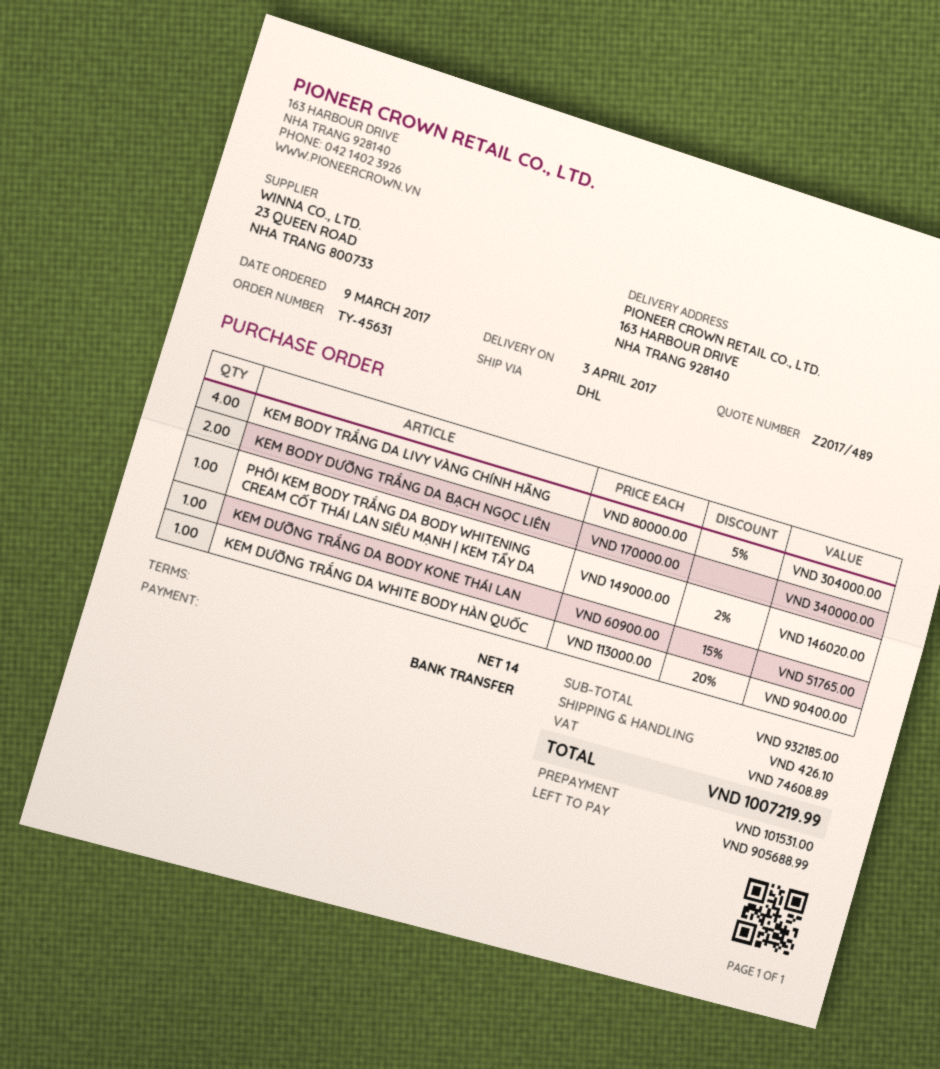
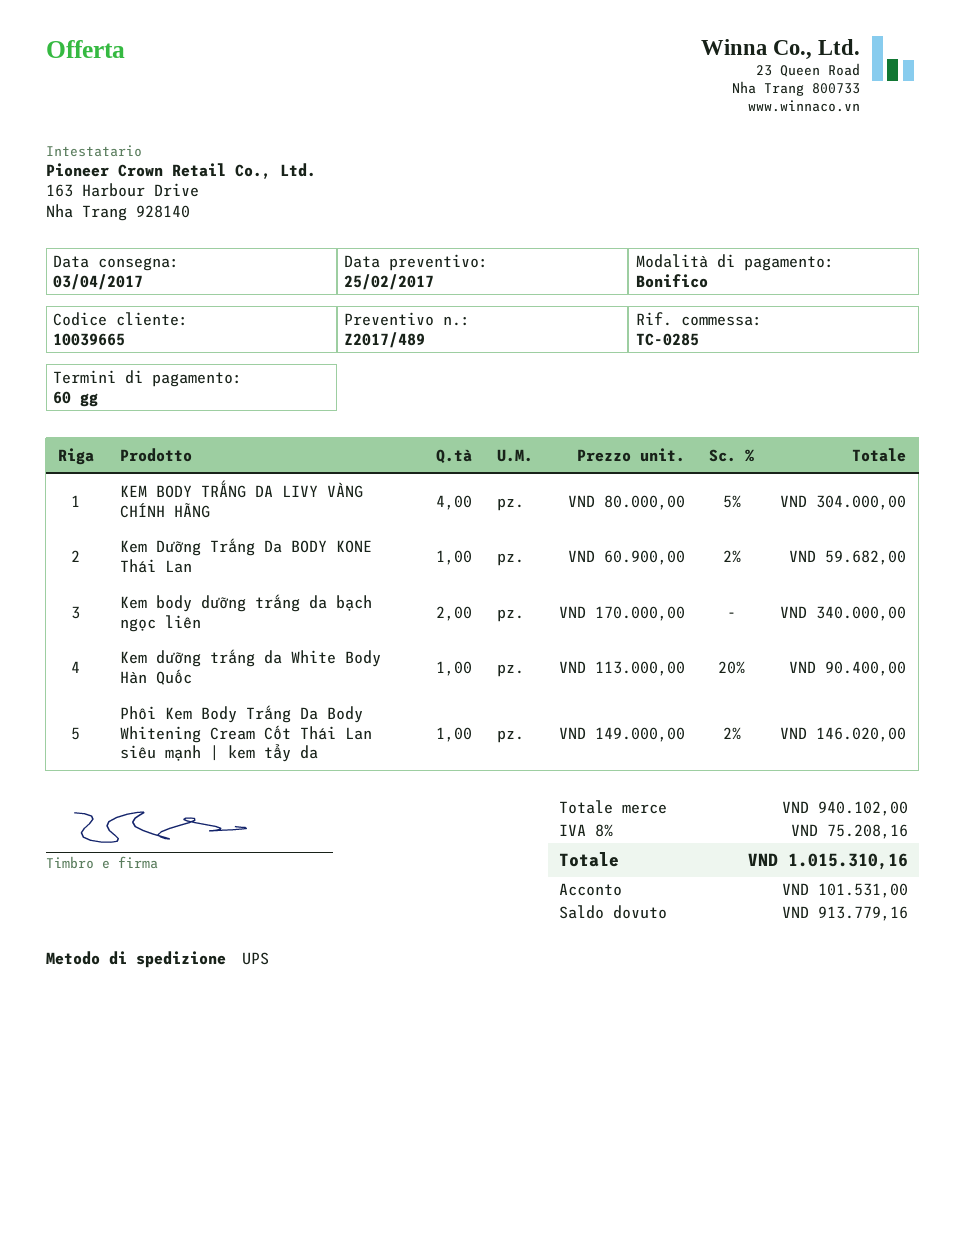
payment terms: 14 days -> 60 days
shipping method: DHL -> UPS
KEM DƯỠNG TRẮNG DA BODY KONE THÁI LAN: 1 x 60900.00 - 15% = 51765.00 -> 1 x 60900.00 - 2% = 59682.00
subtotal: 932185.00 -> 940102.00
shipping: 426.10 -> none
tax: 74608.89 -> 75208.16
total: 1007219.99 -> 1015310.16
balance: 905688.99 -> 913779.16

